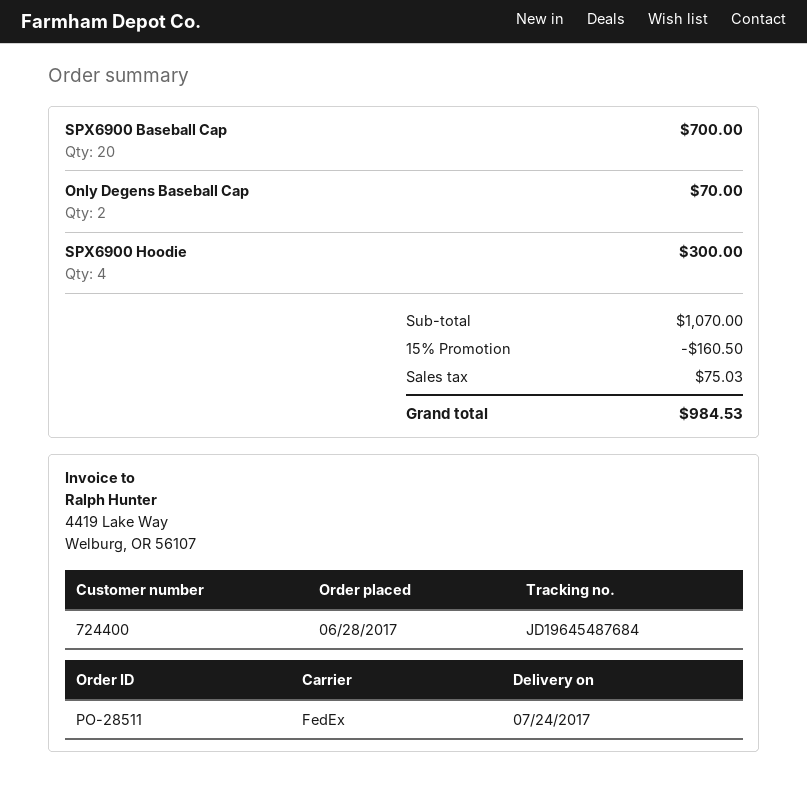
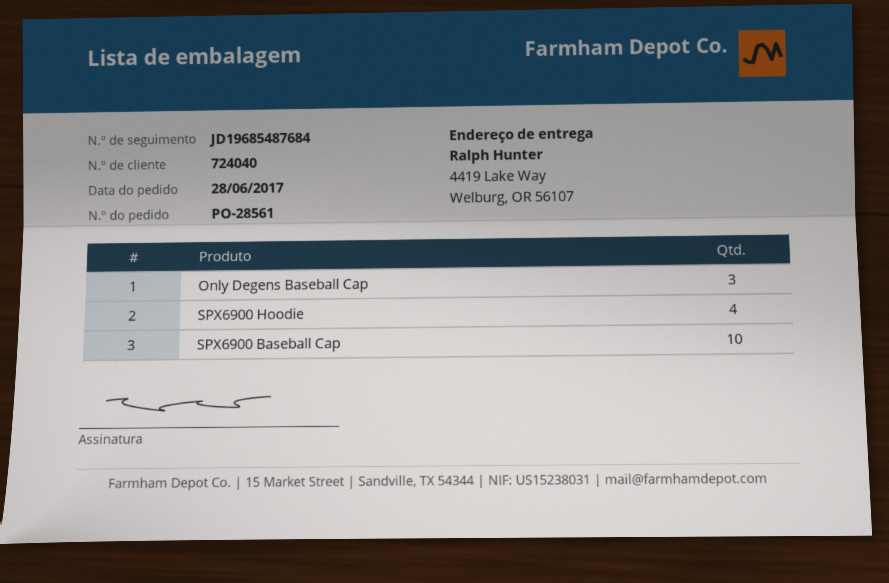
order number: PO-28511 -> PO-28561
customer number: 724400 -> 724040
tracking number: JD19645487684 -> JD19685487684
SPX6900 Baseball Cap: 20 -> 10
Only Degens Baseball Cap: 2 -> 3

